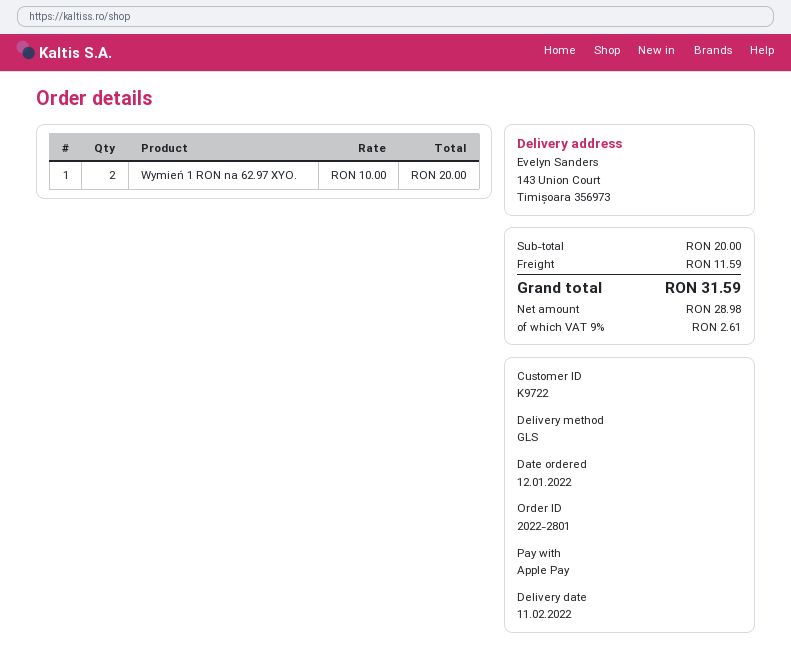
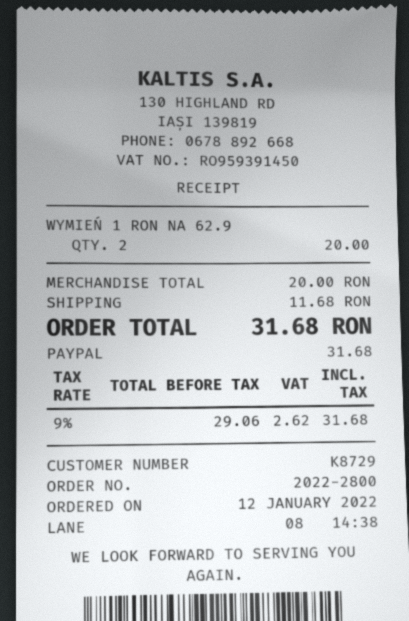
order number: 2022-2801 -> 2022-2800
customer number: K9722 -> K8729
payment method: Apple Pay -> PayPal
shipping: 11.59 -> 11.68
net: 28.98 -> 29.06
tax: 9% = 2.61 -> 9% = 2.62
total: 31.59 -> 31.68

